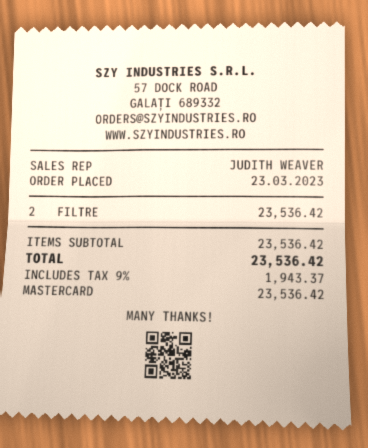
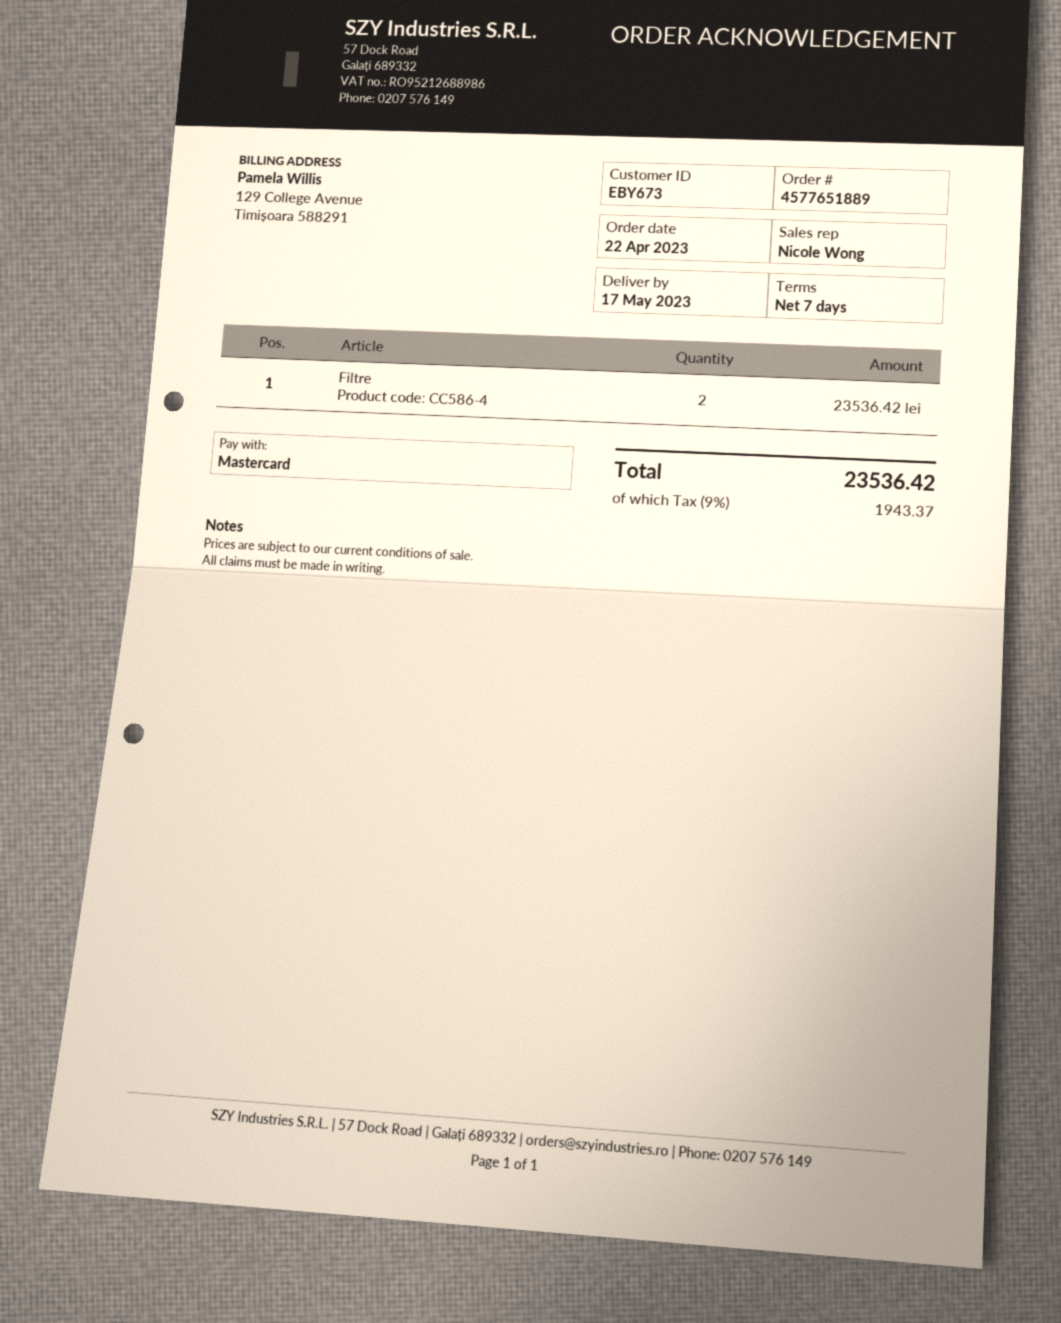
order date: 2023-03-23 -> 2023-04-22
sales rep: JUDITH WEAVER -> Nicole Wong

